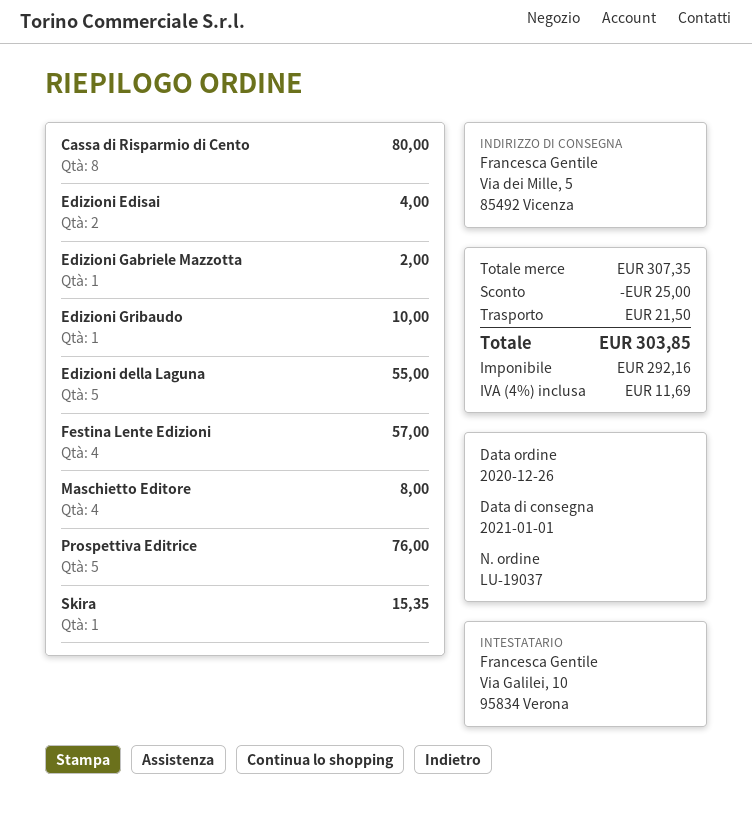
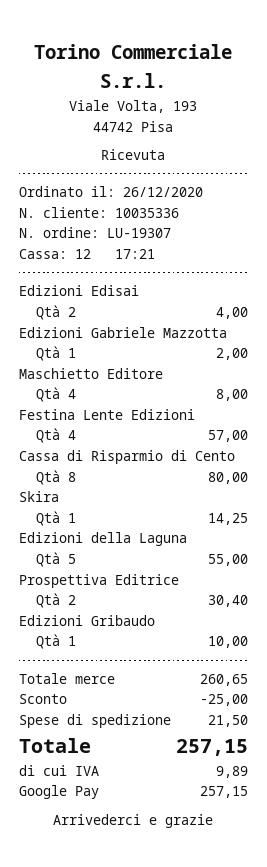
order number: LU-19037 -> LU-19307
Prospettiva Editrice: 5 for 76.00 -> 2 for 30.40
Skira: 1 for 15.35 -> 1 for 14.25
subtotal: 307.35 -> 260.65
tax: 11.69 -> 9.89
total: 303.85 -> 257.15

